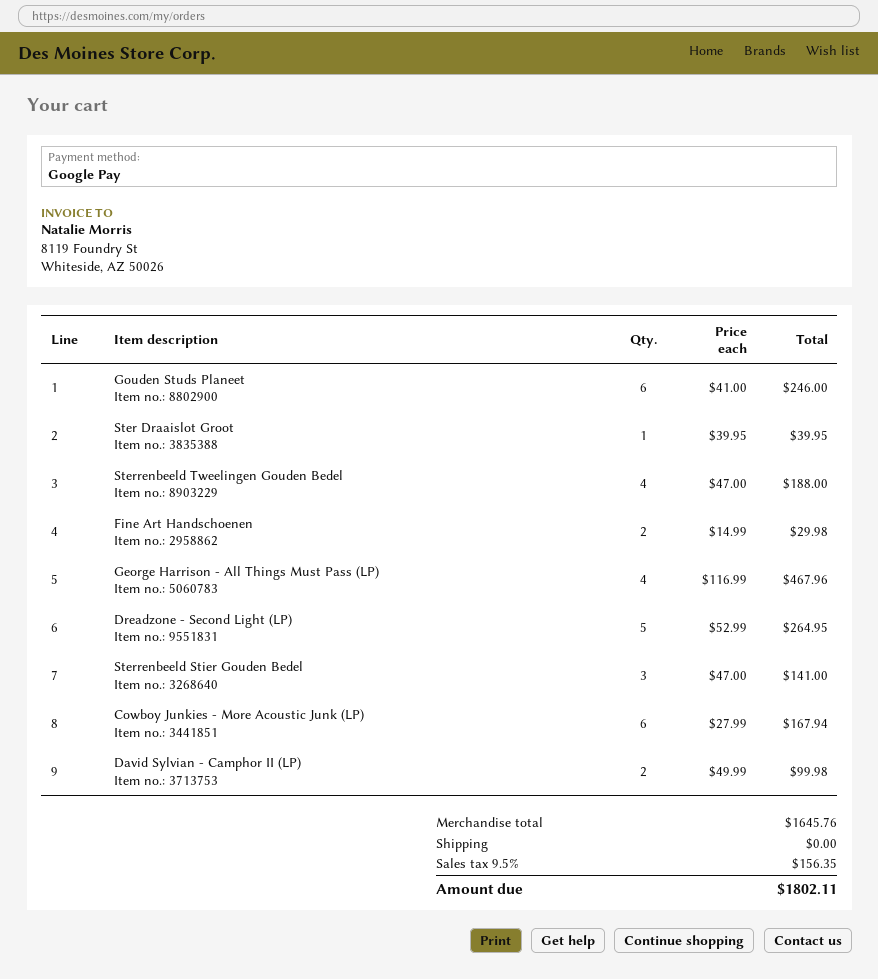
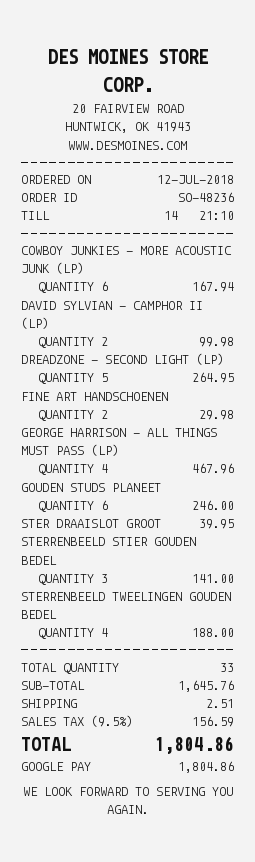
shipping: 0.00 -> 2.51
tax: 9.5% = 156.35 -> 9.5% = 156.59
total: 1802.11 -> 1804.86

